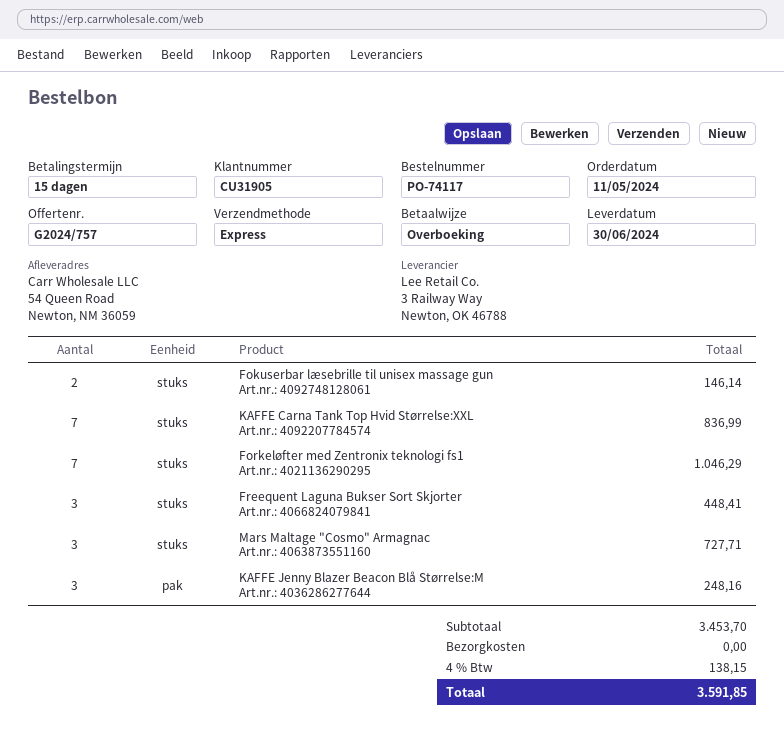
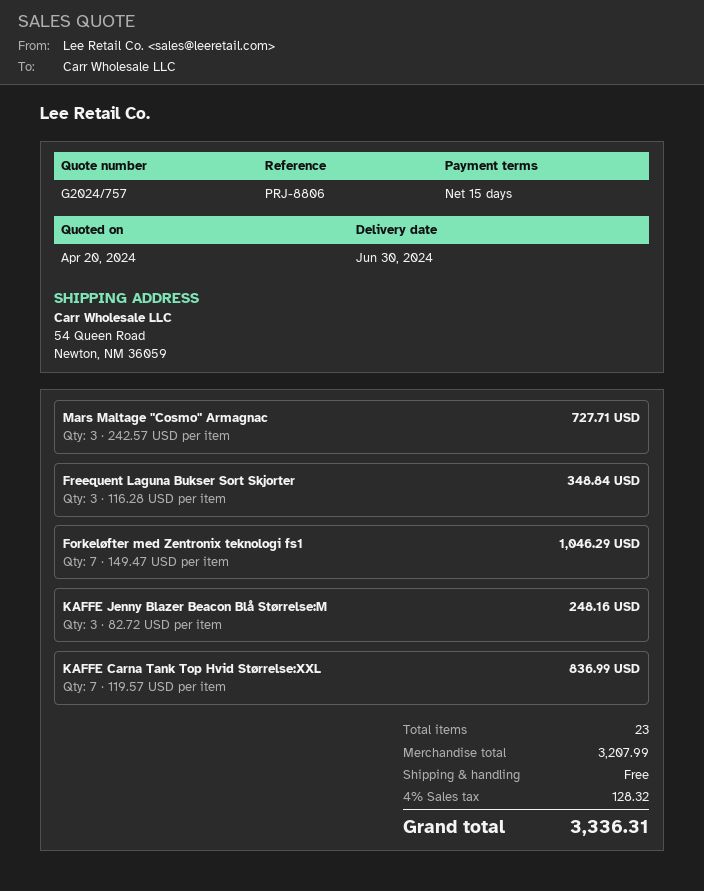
Fokuserbar læsebrille til unisex massage gun: 2 for 146.14 -> none
Freequent Laguna Bukser Sort Skjorter: 3 for 448.41 -> 3 for 348.84
subtotal: 3453.70 -> 3207.99
tax: 4% = 138.15 -> 4% = 128.32
total: 3591.85 -> 3336.31

